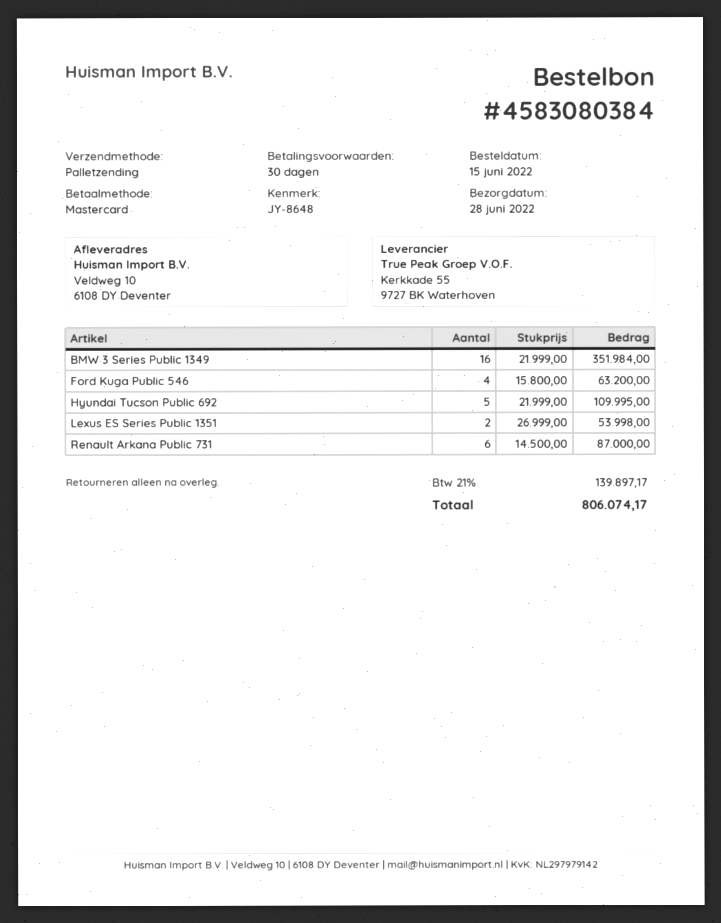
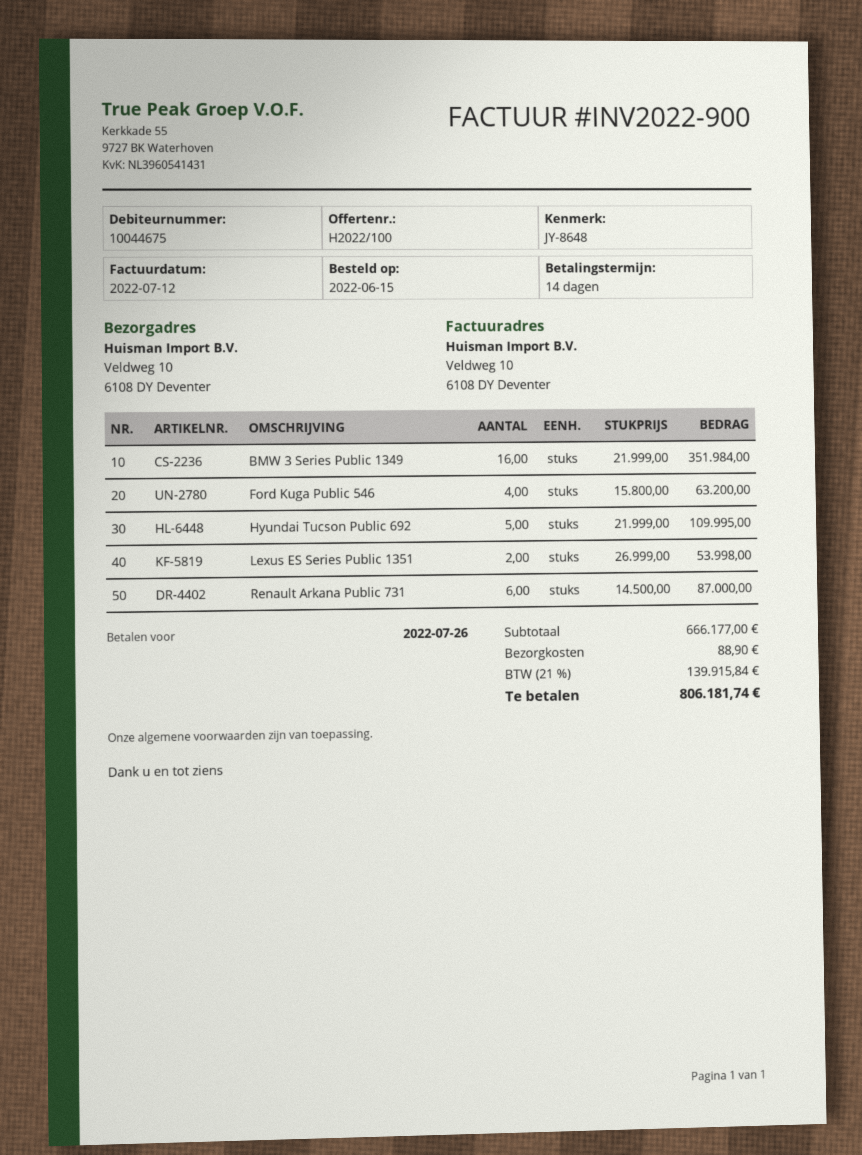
payment terms: 30 days -> 14 days
shipping: none -> 88.90
tax: 21% = 139897.17 -> 21% = 139915.84
total: 806074.17 -> 806181.74

